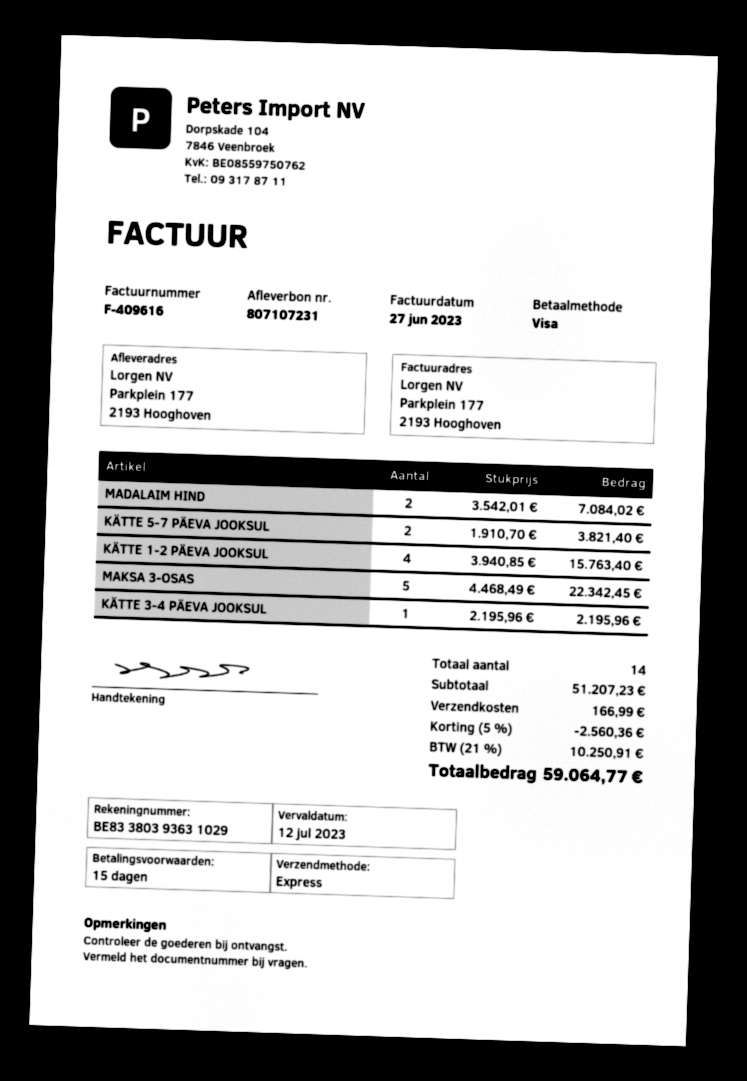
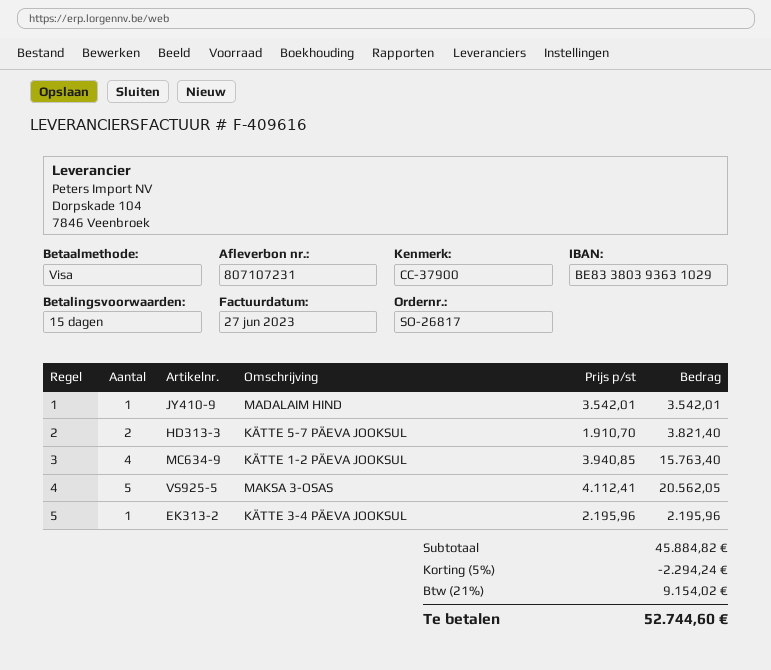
MADALAIM HIND: 2 x 3542.01 = 7084.02 -> 1 x 3542.01 = 3542.01
MAKSA 3-OSAS: 5 x 4468.49 = 22342.45 -> 5 x 4112.41 = 20562.05
subtotal: 51207.23 -> 45884.82
discount: 5% = 2560.36 -> 5% = 2294.24
shipping: 166.99 -> none
tax: 21% = 10250.91 -> 21% = 9154.02
total: 59064.77 -> 52744.60

